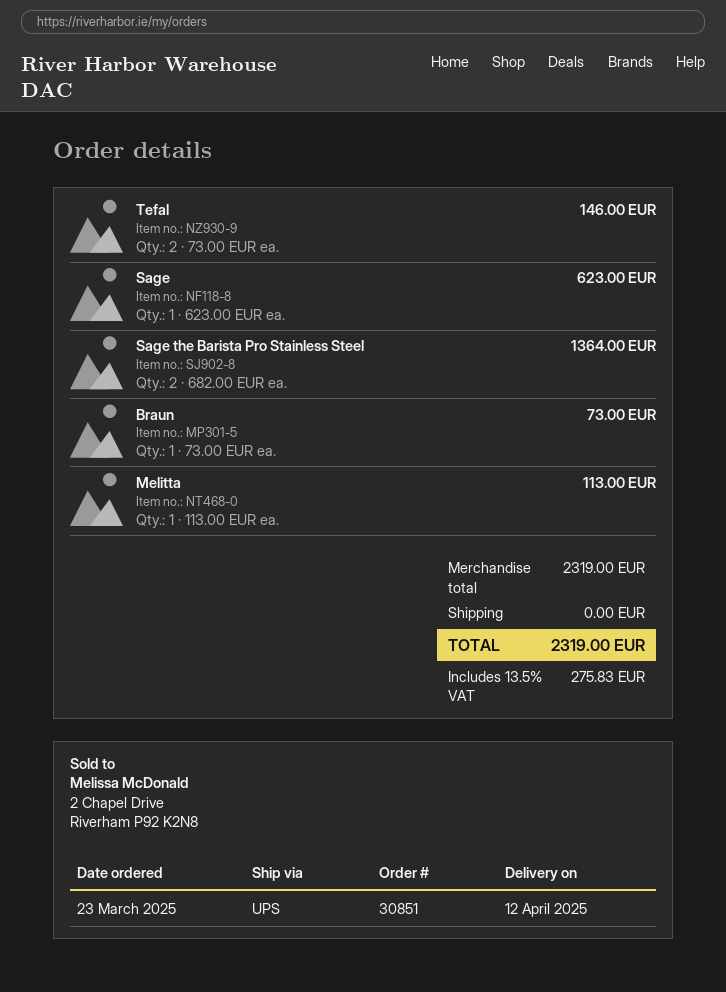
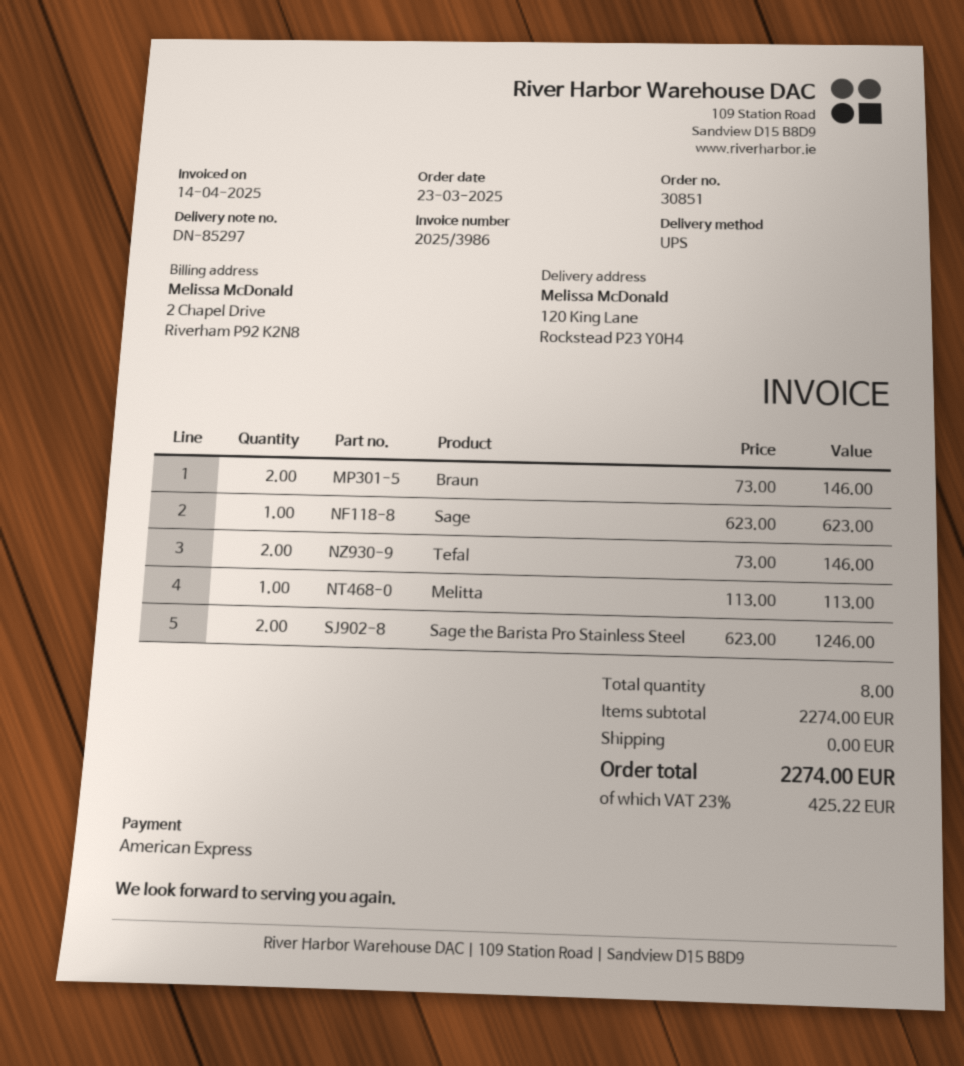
Sage the Barista Pro Stainless Steel: 2 x 682.00 = 1364.00 -> 2 x 623.00 = 1246.00
Braun: 1 x 73.00 = 73.00 -> 2 x 73.00 = 146.00
subtotal: 2319.00 -> 2274.00
tax: 13.5% = 275.83 -> 23% = 425.22
total: 2319.00 -> 2274.00

